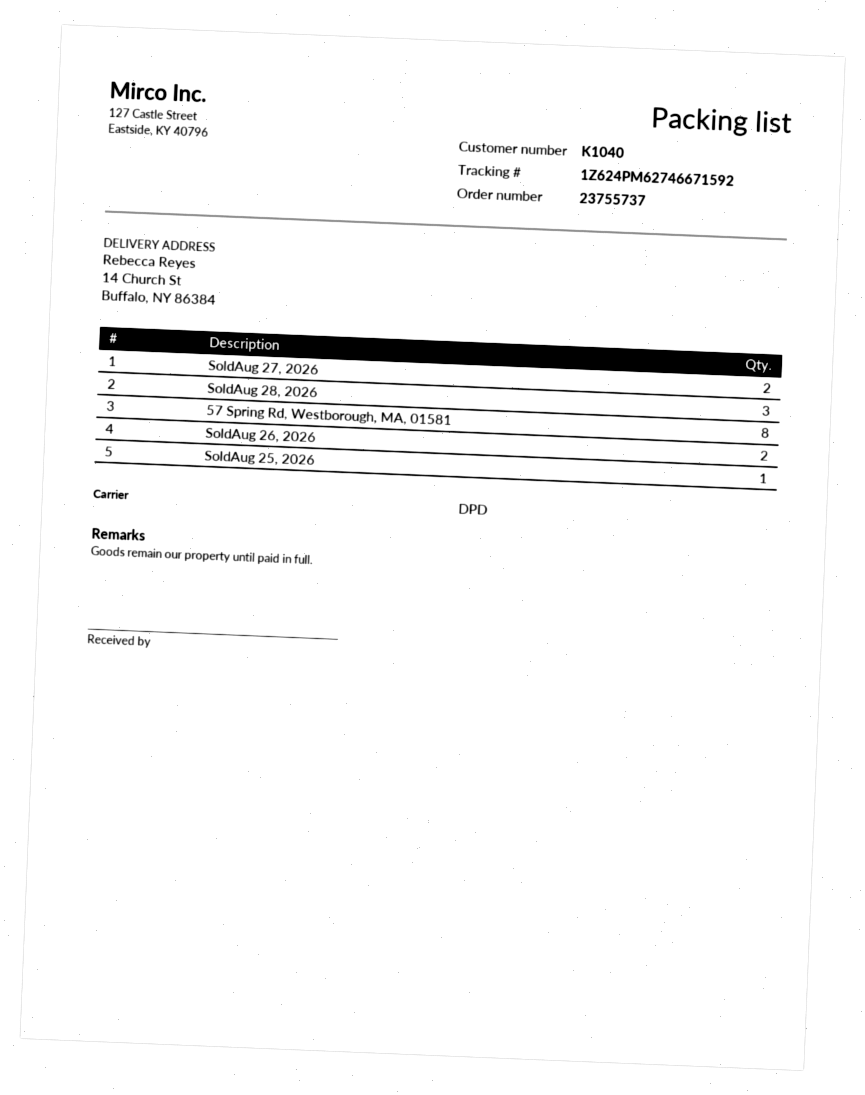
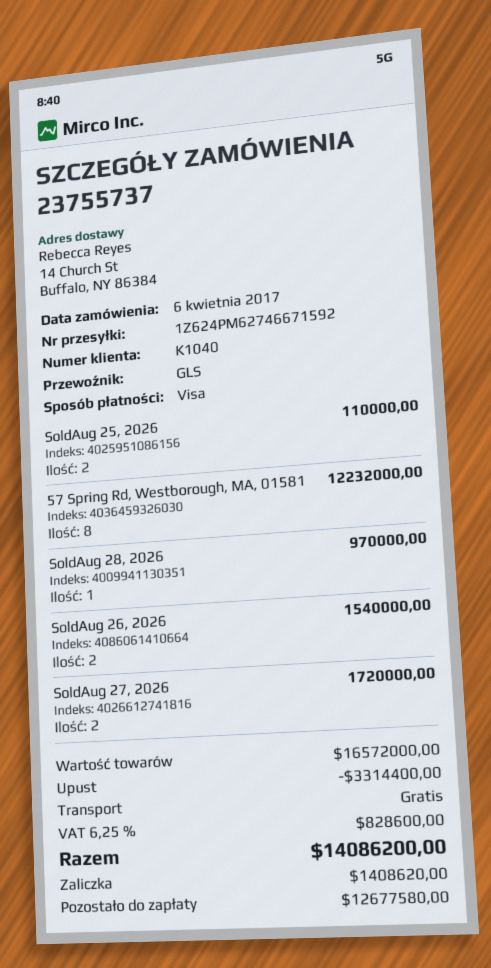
shipping method: DPD -> GLS
SoldAug 28, 2026: 3 -> 1
SoldAug 25, 2026: 1 -> 2

